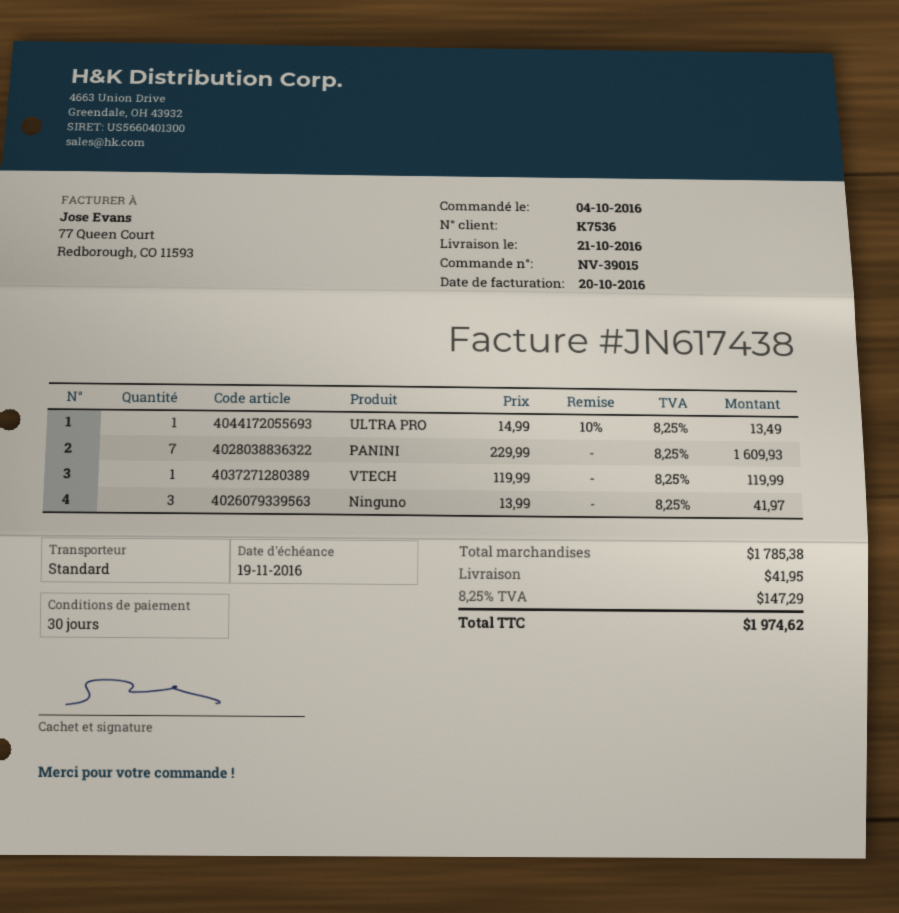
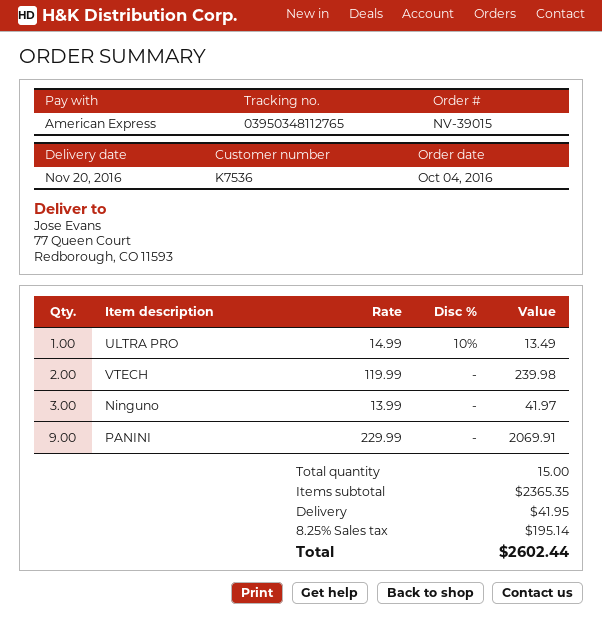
delivery date: 2016-10-21 -> 2016-11-20
PANINI: 7 x 229.99 = 1609.93 -> 9 x 229.99 = 2069.91
VTECH: 1 x 119.99 = 119.99 -> 2 x 119.99 = 239.98
subtotal: 1785.38 -> 2365.35
tax: 8.25% = 147.29 -> 8.25% = 195.14
total: 1974.62 -> 2602.44

